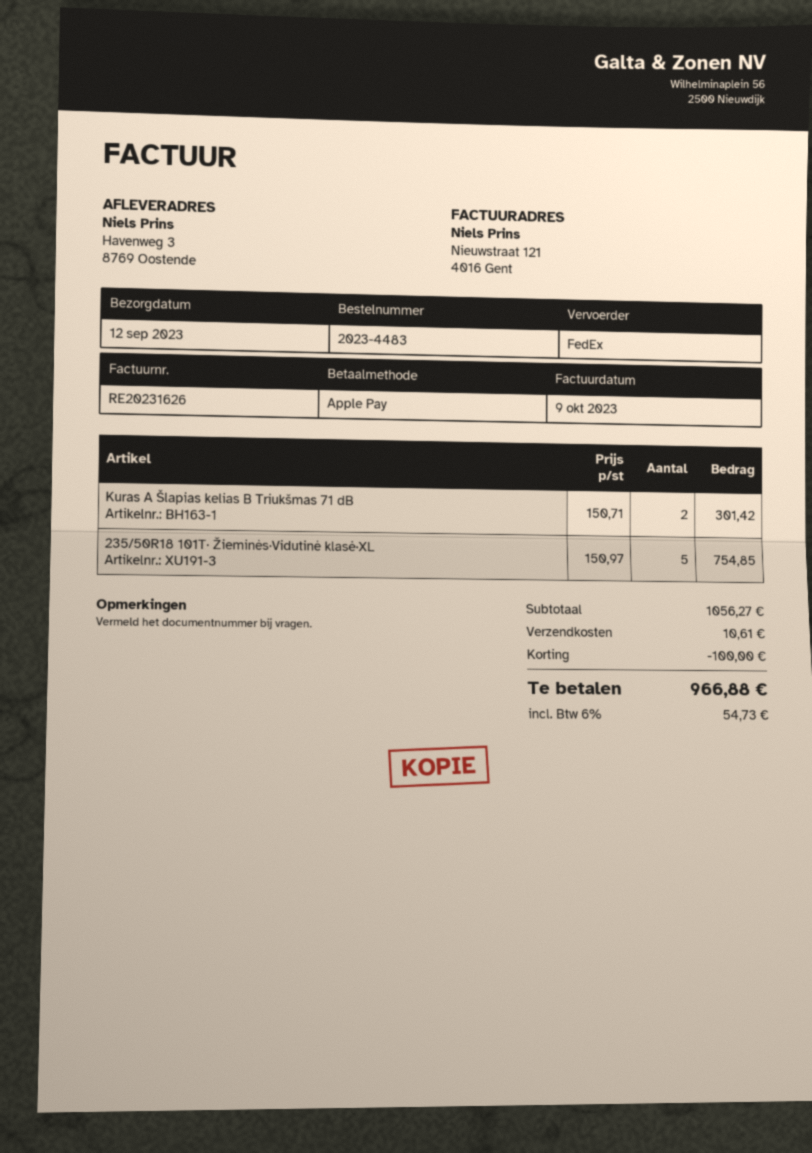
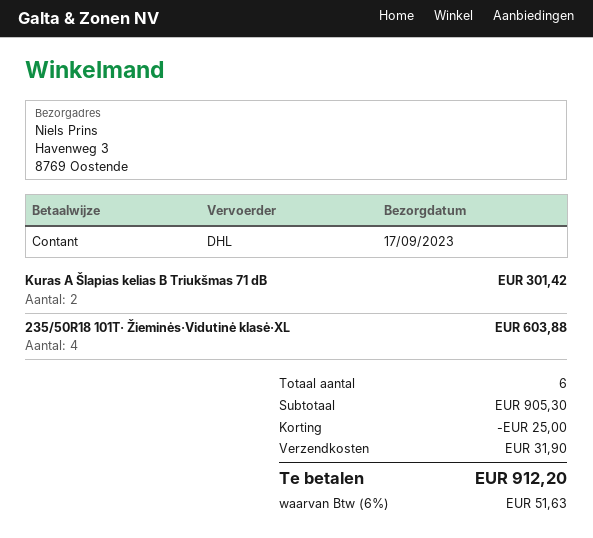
delivery date: 2023-09-12 -> 2023-09-17
payment method: Apple Pay -> cash
shipping method: FedEx -> DHL
235/50R18 101T· Žieminės·Vidutinė klasė·XL: 5 for 754.85 -> 4 for 603.88
subtotal: 1056.27 -> 905.30
discount: 100.00 -> 25.00
shipping: 10.61 -> 31.90
tax: 6% = 54.73 -> 6% = 51.63
total: 966.88 -> 912.20

